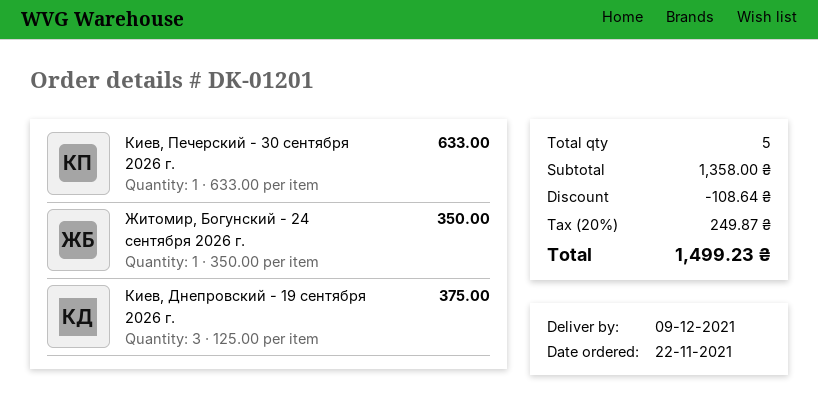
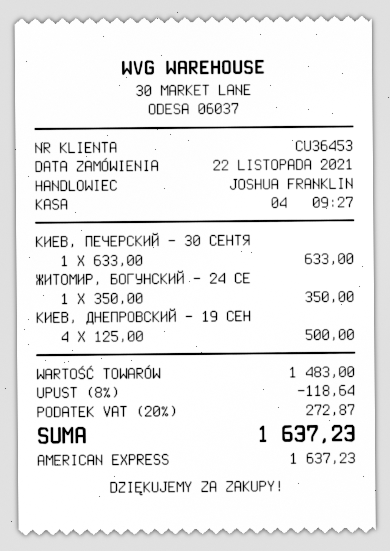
Киев, Днепровский - 19 сентября 2026 г.: 3 x 125.00 = 375.00 -> 4 x 125.00 = 500.00
subtotal: 1358.00 -> 1483.00
discount: 108.64 -> 118.64
tax: 20% = 249.87 -> 20% = 272.87
total: 1499.23 -> 1637.23

